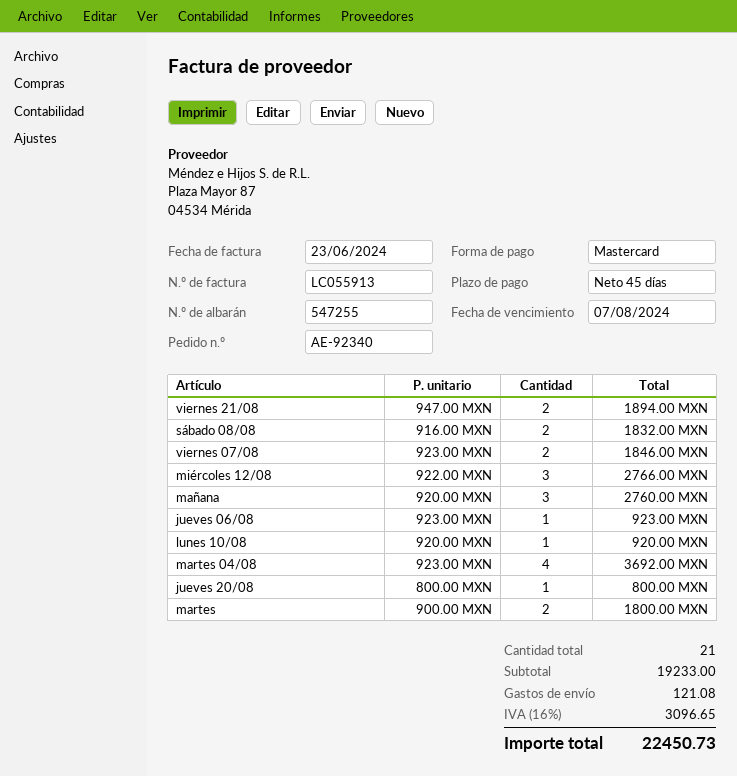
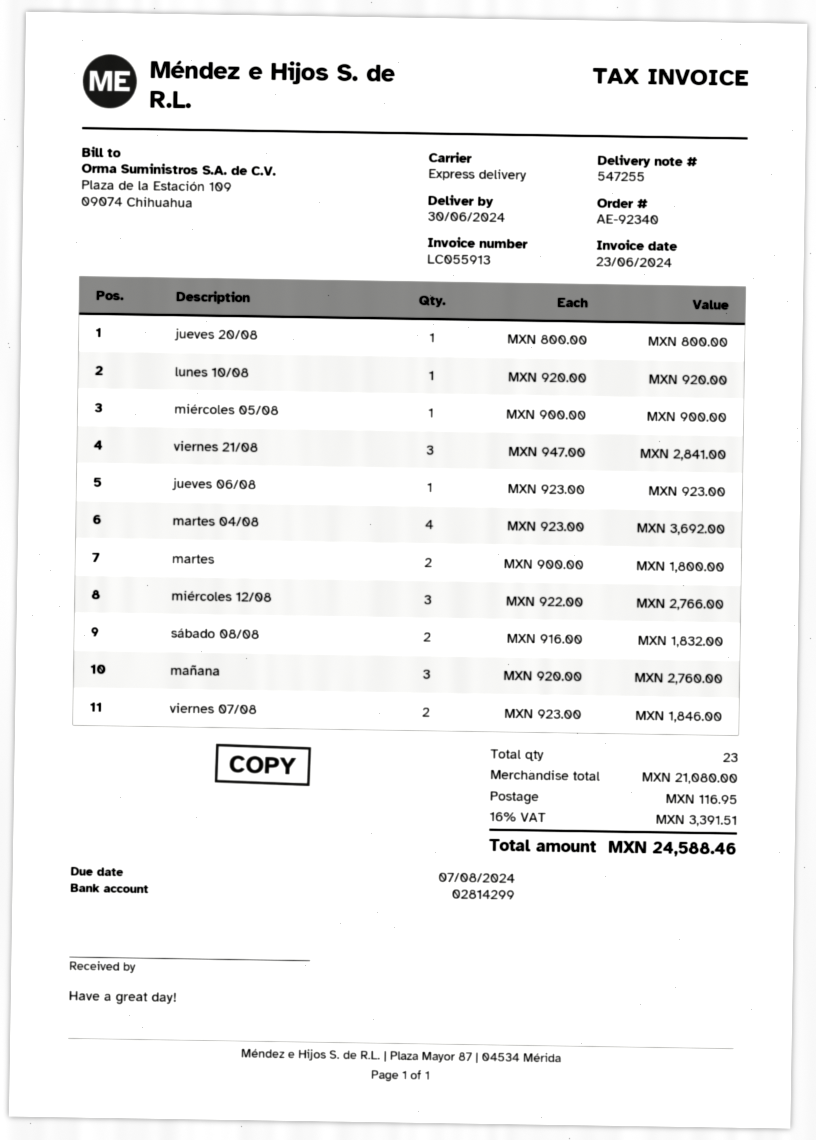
viernes 21/08: 2 x 947.00 = 1894.00 -> 3 x 947.00 = 2841.00
miércoles 05/08: none -> 1 x 900.00 = 900.00
total quantity: 21 -> 23
subtotal: 19233.00 -> 21080.00
shipping: 121.08 -> 116.95
tax: 16% = 3096.65 -> 16% = 3391.51
total: 22450.73 -> 24588.46

